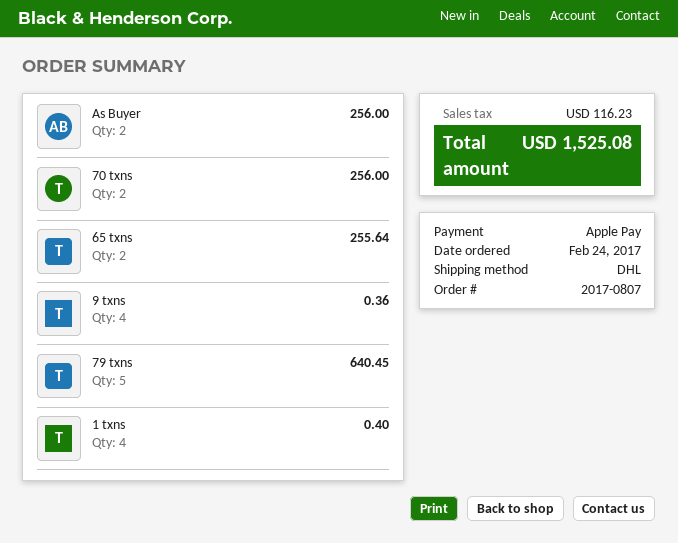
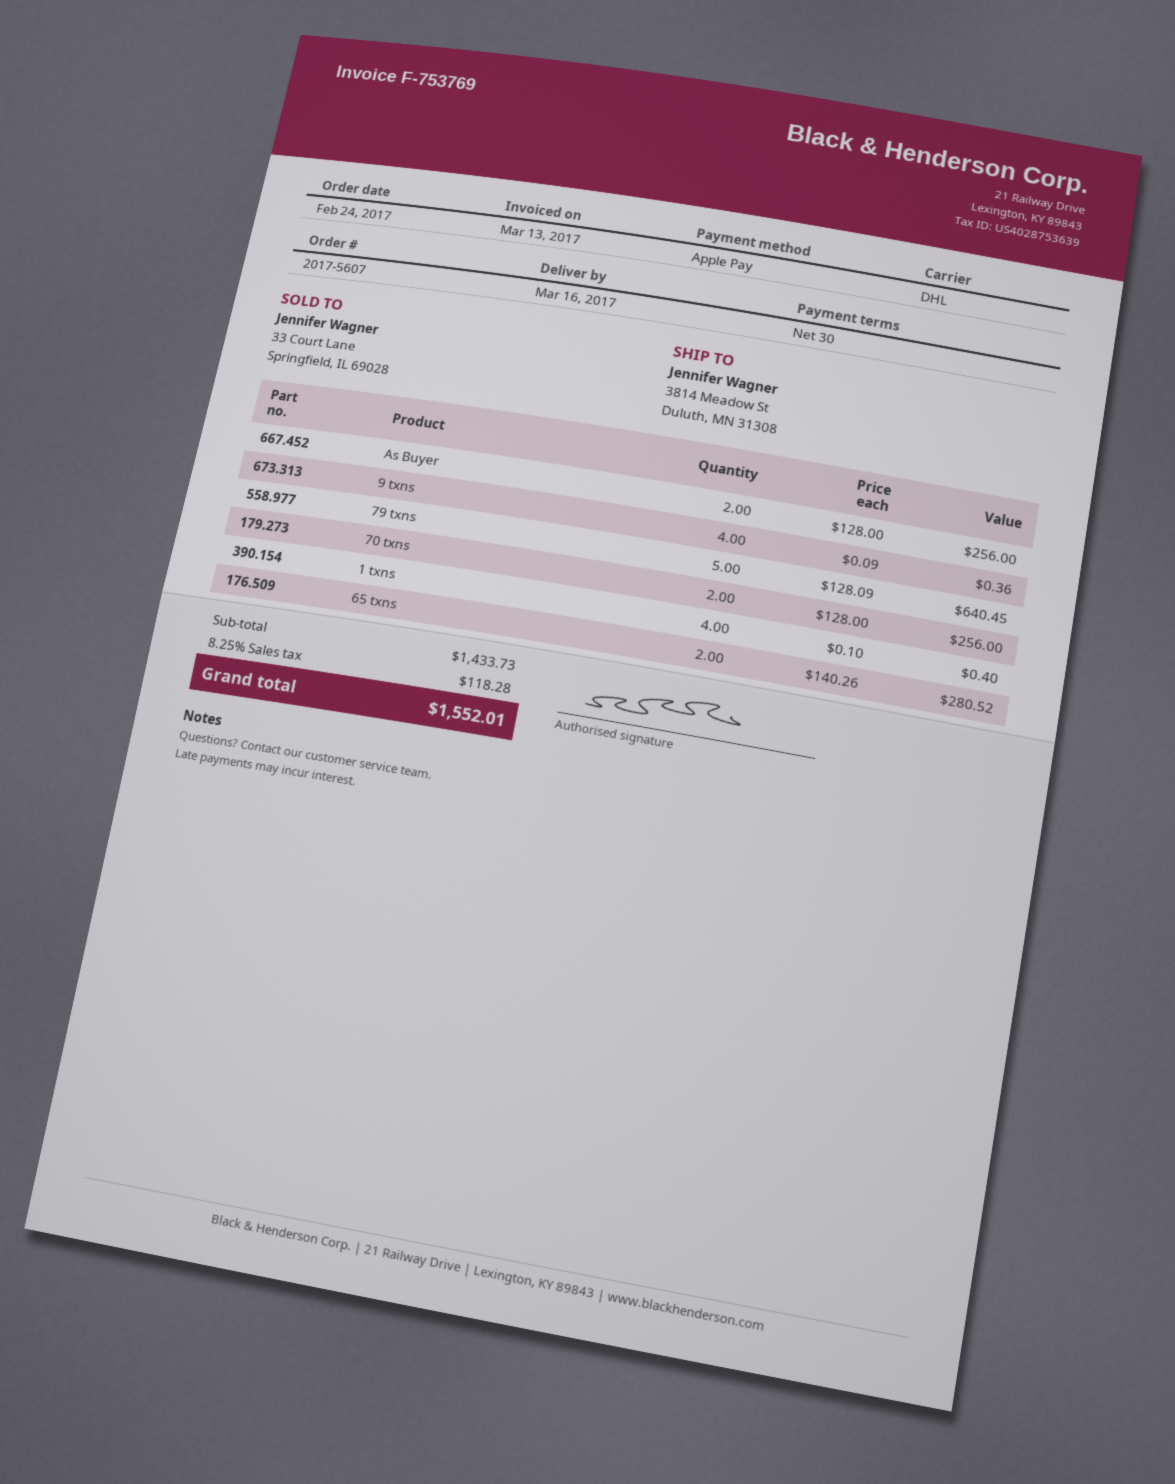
order number: 2017-0807 -> 2017-5607
65 txns: 2 for 255.64 -> 2 for 280.52
tax: 116.23 -> 118.28
total: 1525.08 -> 1552.01

